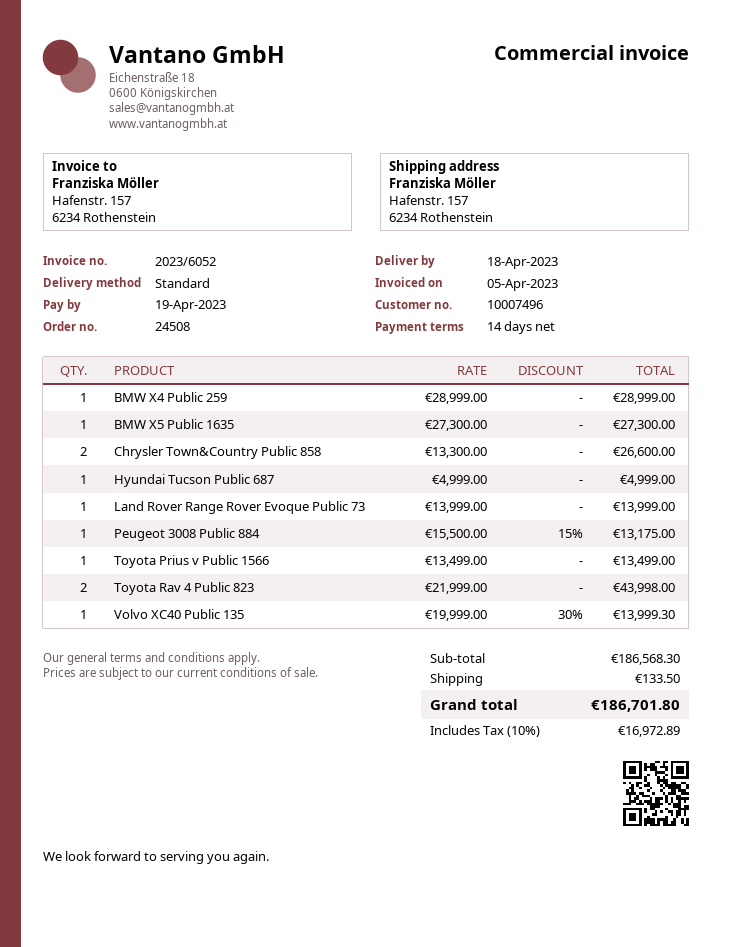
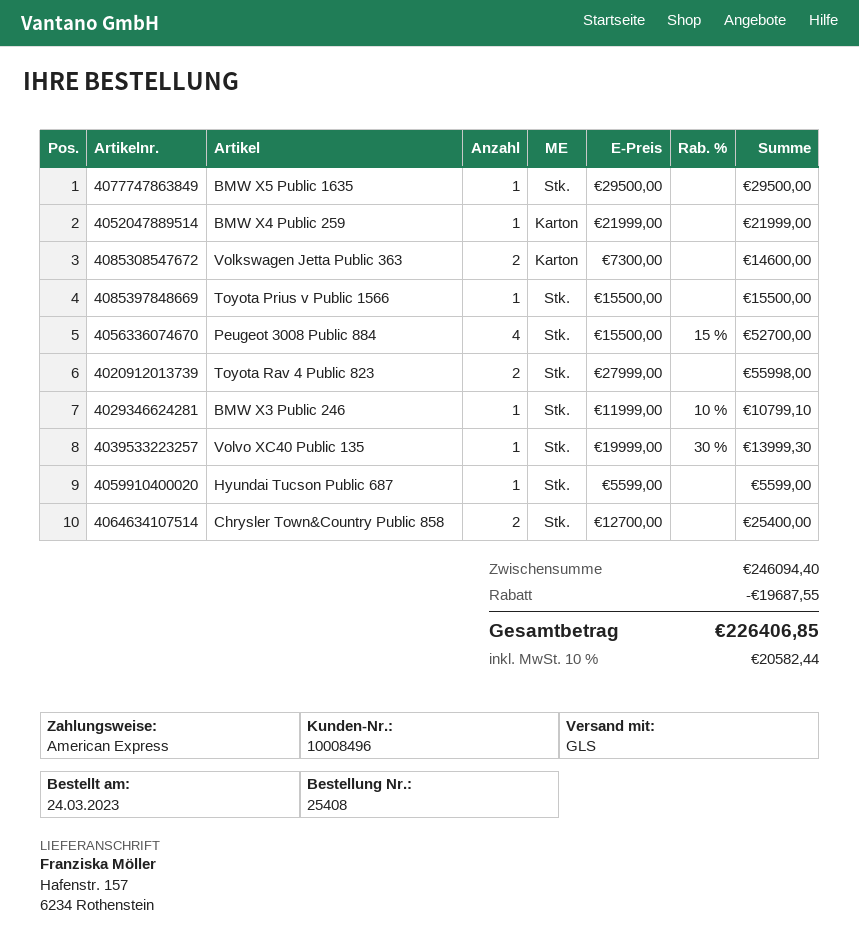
order number: 24508 -> 25408
customer number: 10007496 -> 10008496
shipping method: standard -> GLS
BMW X4 Public 259: 1 x 28999.00 = 28999.00 -> 1 x 21999.00 = 21999.00
BMW X5 Public 1635: 1 x 27300.00 = 27300.00 -> 1 x 29500.00 = 29500.00
Chrysler Town&Country Public 858: 2 x 13300.00 = 26600.00 -> 2 x 12700.00 = 25400.00
Hyundai Tucson Public 687: 1 x 4999.00 = 4999.00 -> 1 x 5599.00 = 5599.00
Land Rover Range Rover Evoque Public 73: 1 x 13999.00 = 13999.00 -> none
Peugeot 3008 Public 884: 1 x 15500.00 - 15% = 13175.00 -> 4 x 15500.00 - 15% = 52700.00
Toyota Prius v Public 1566: 1 x 13499.00 = 13499.00 -> 1 x 15500.00 = 15500.00
Toyota Rav 4 Public 823: 2 x 21999.00 = 43998.00 -> 2 x 27999.00 = 55998.00
Volkswagen Jetta Public 363: none -> 2 x 7300.00 = 14600.00
BMW X3 Public 246: none -> 1 x 11999.00 - 10% = 10799.10
subtotal: 186568.30 -> 246094.40
discount: none -> 19687.55
shipping: 133.50 -> none
tax: 10% = 16972.89 -> 10% = 20582.44
total: 186701.80 -> 226406.85

